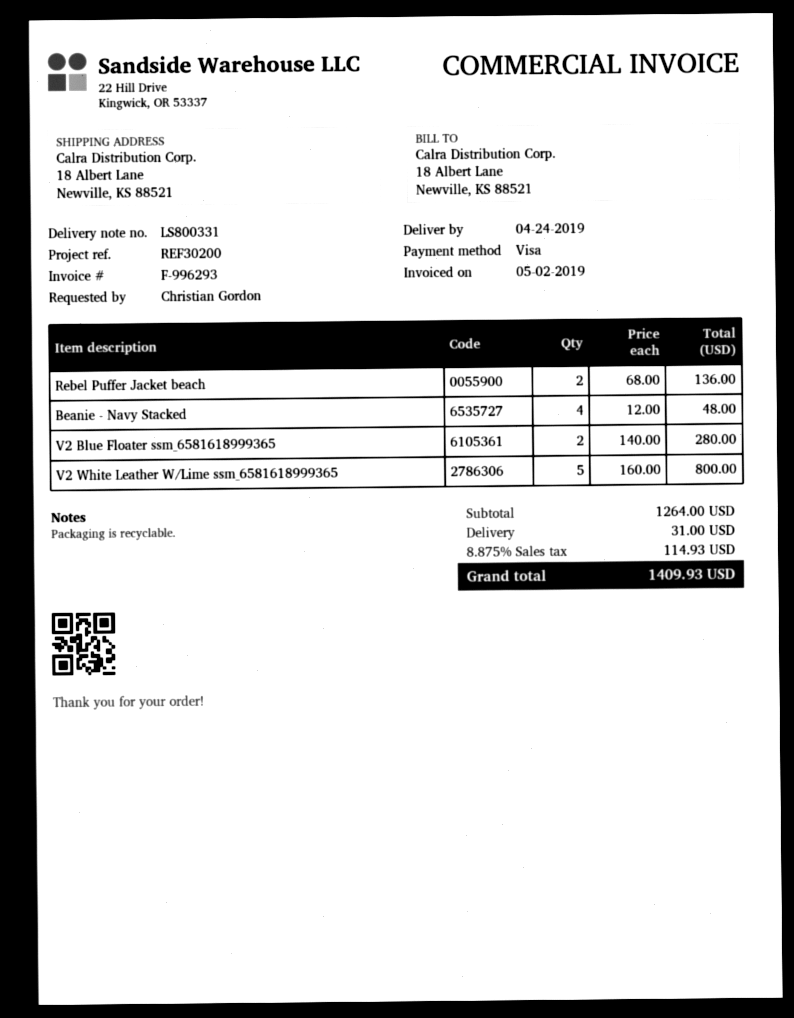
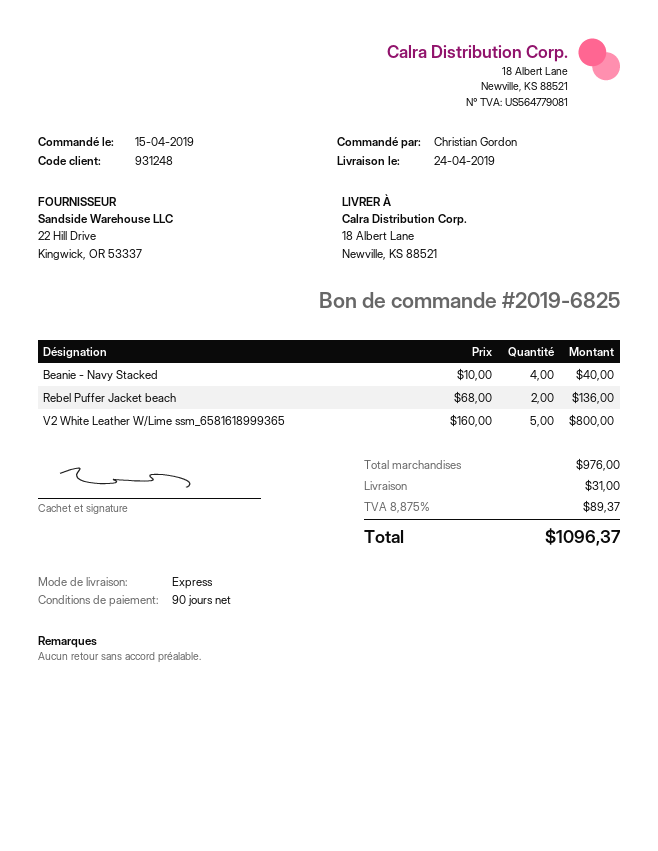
Beanie - Navy Stacked: 4 x 12.00 = 48.00 -> 4 x 10.00 = 40.00
V2 Blue Floater ssm_6581618999365: 2 x 140.00 = 280.00 -> none
subtotal: 1264.00 -> 976.00
tax: 8.875% = 114.93 -> 8.875% = 89.37
total: 1409.93 -> 1096.37

